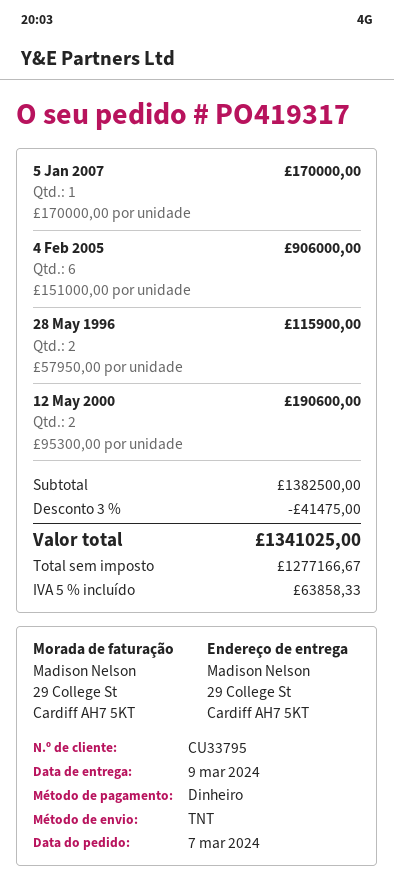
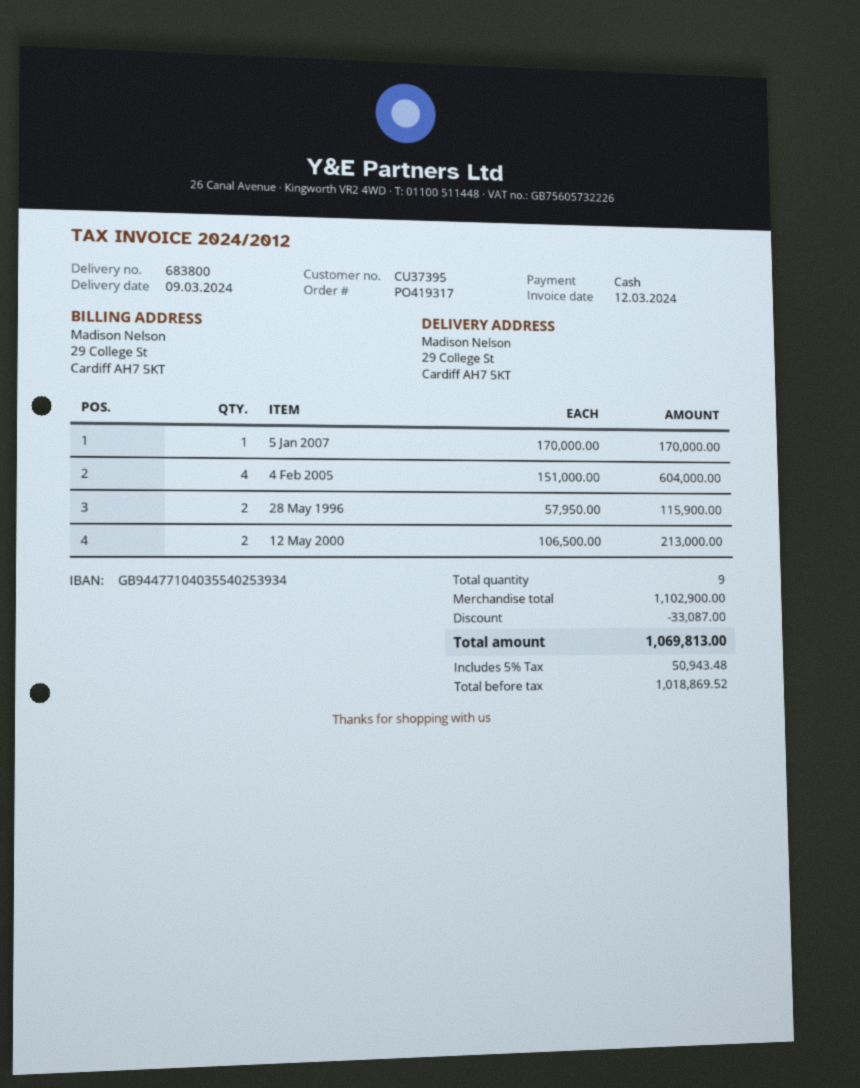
customer number: CU33795 -> CU37395
4 Feb 2005: 6 x 151000.00 = 906000.00 -> 4 x 151000.00 = 604000.00
12 May 2000: 2 x 95300.00 = 190600.00 -> 2 x 106500.00 = 213000.00
subtotal: 1382500.00 -> 1102900.00
discount: 41475.00 -> 33087.00
net: 1277166.67 -> 1018869.52
tax: 5% = 63858.33 -> 5% = 50943.48
total: 1341025.00 -> 1069813.00

